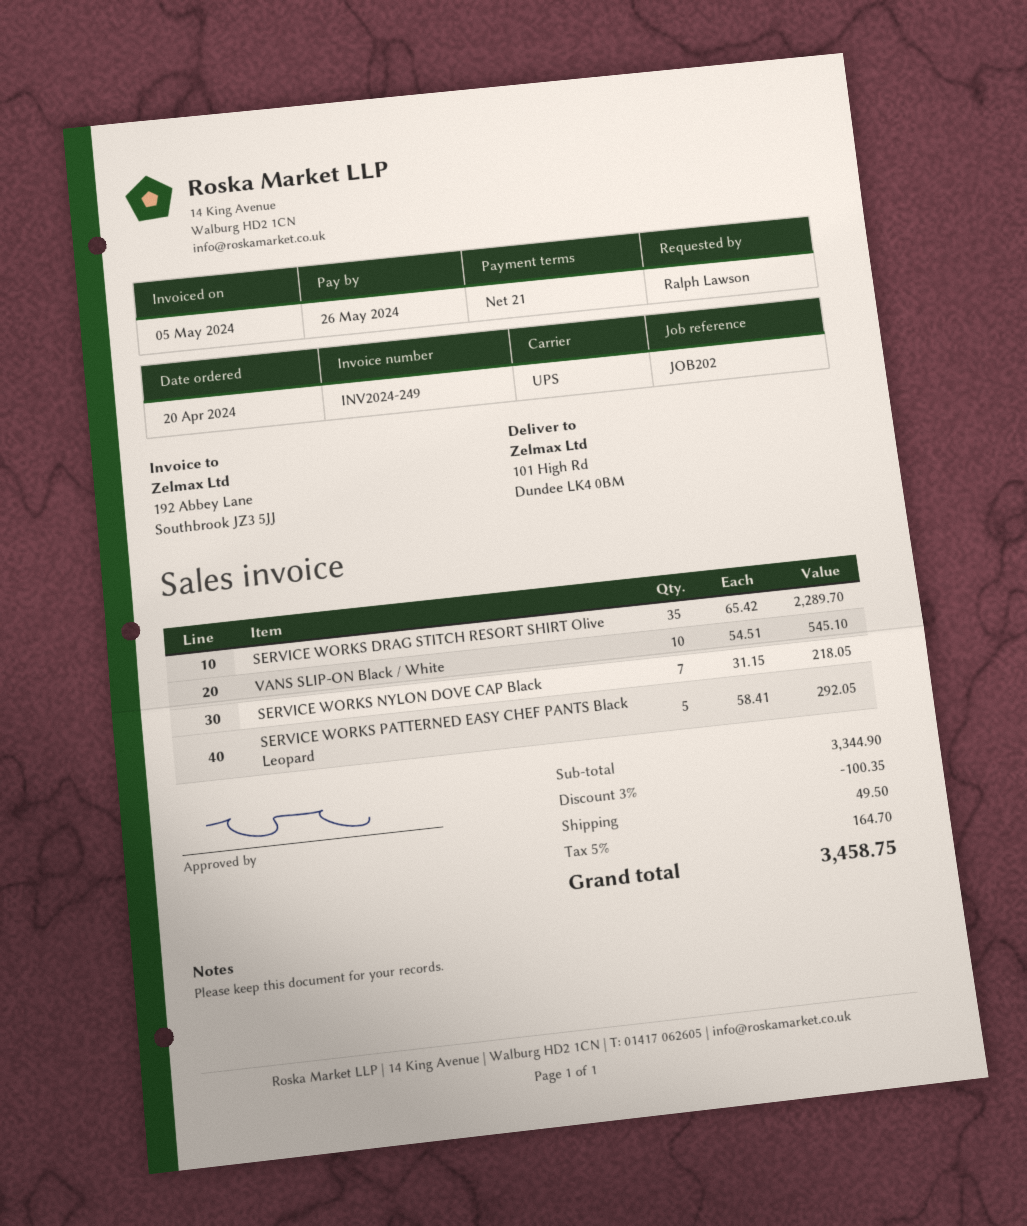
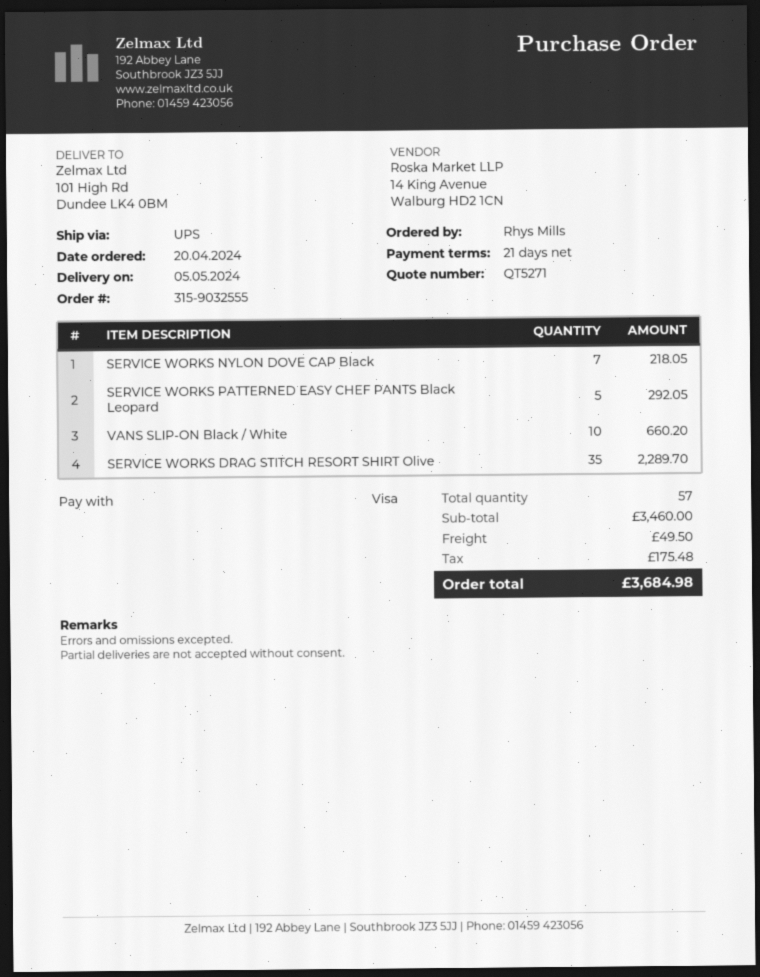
ordered by: Ralph Lawson -> Rhys Mills
VANS SLIP-ON Black / White: 10 for 545.10 -> 10 for 660.20
subtotal: 3344.90 -> 3460.00
discount: 3% = 100.35 -> none
tax: 164.70 -> 175.48
total: 3458.75 -> 3684.98

